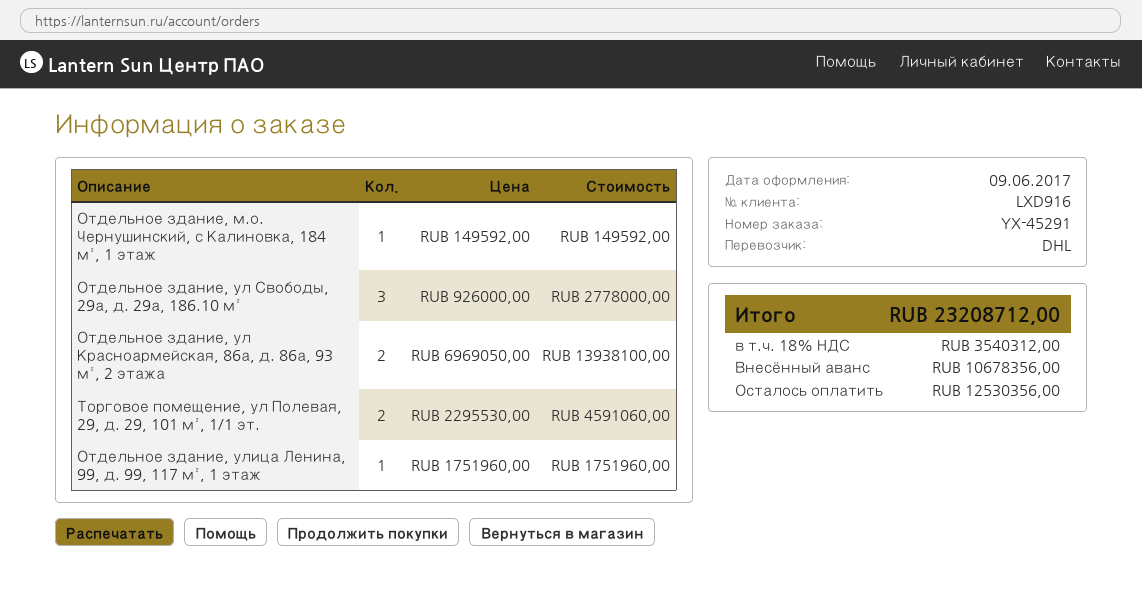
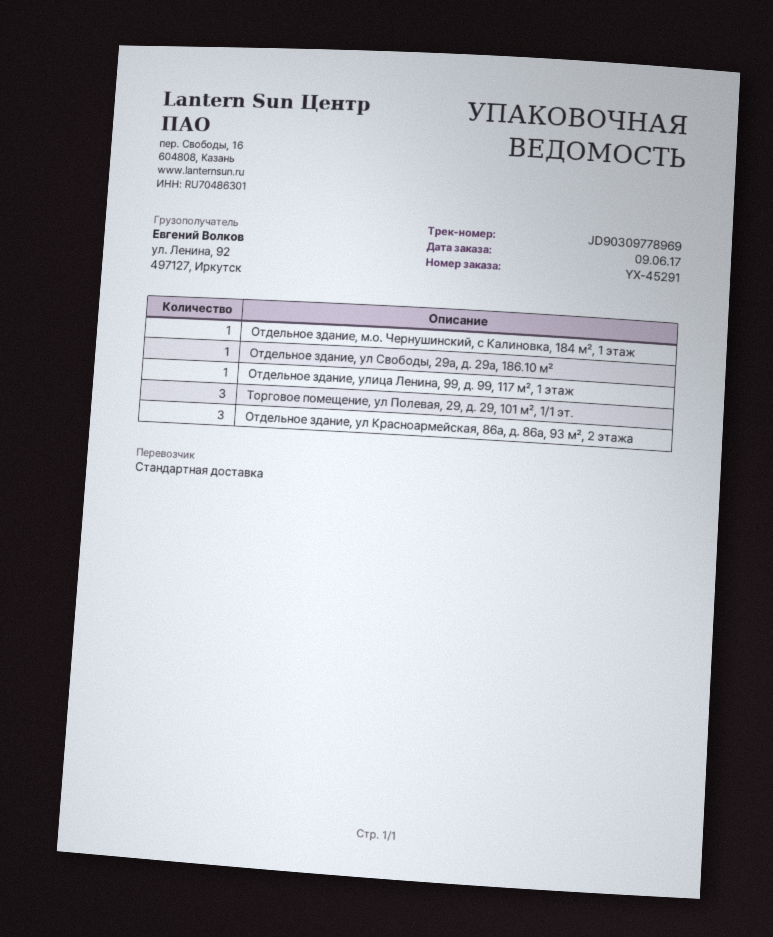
shipping method: DHL -> standard
Отдельное здание, ул Свободы, 29а, д. 29а, 186.10 м²: 3 -> 1
Отдельное здание, ул Красноармейская, 86а, д. 86а, 93 м², 2 этажа: 2 -> 3
Торговое помещение, ул Полевая, 29, д. 29, 101 м², 1/1 эт.: 2 -> 3

